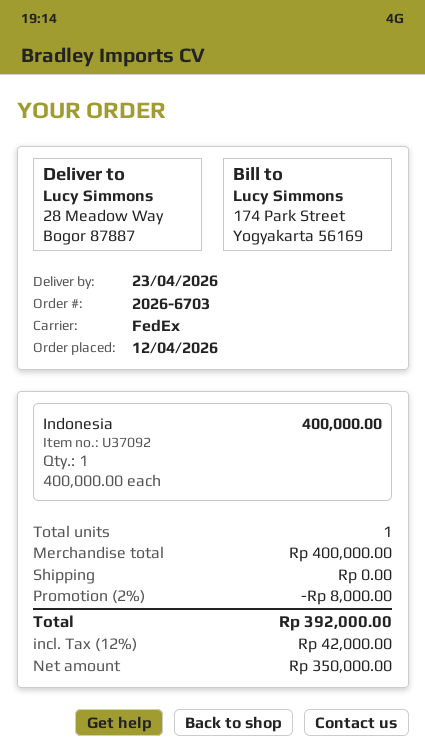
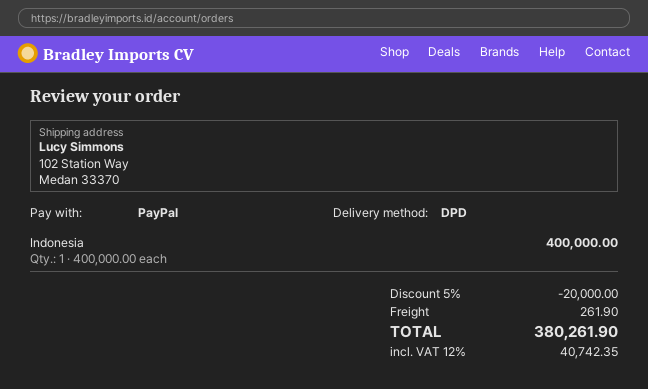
shipping method: FedEx -> DPD
ship to: 28 Meadow Way, Bogor 87887 -> 102 Station Way, Medan 33370
discount: 2% = 8000.00 -> 5% = 20000.00
shipping: 0.00 -> 261.90
tax: 12% = 42000.00 -> 12% = 40742.35
total: 392000.00 -> 380261.90

